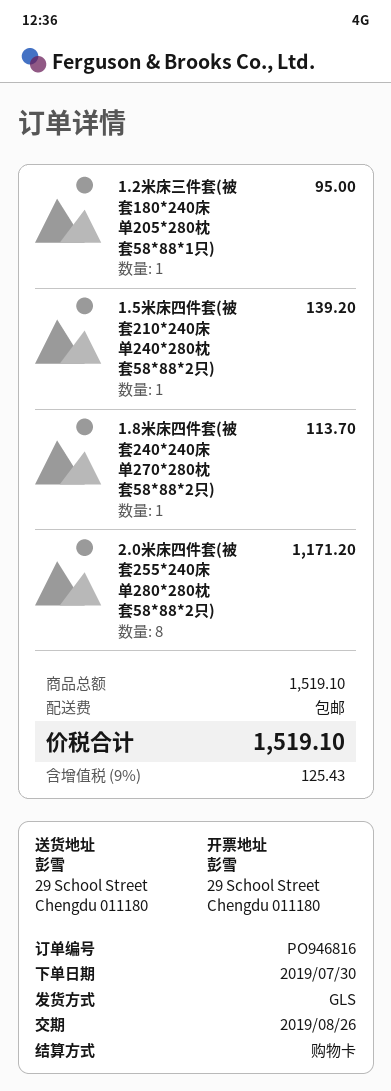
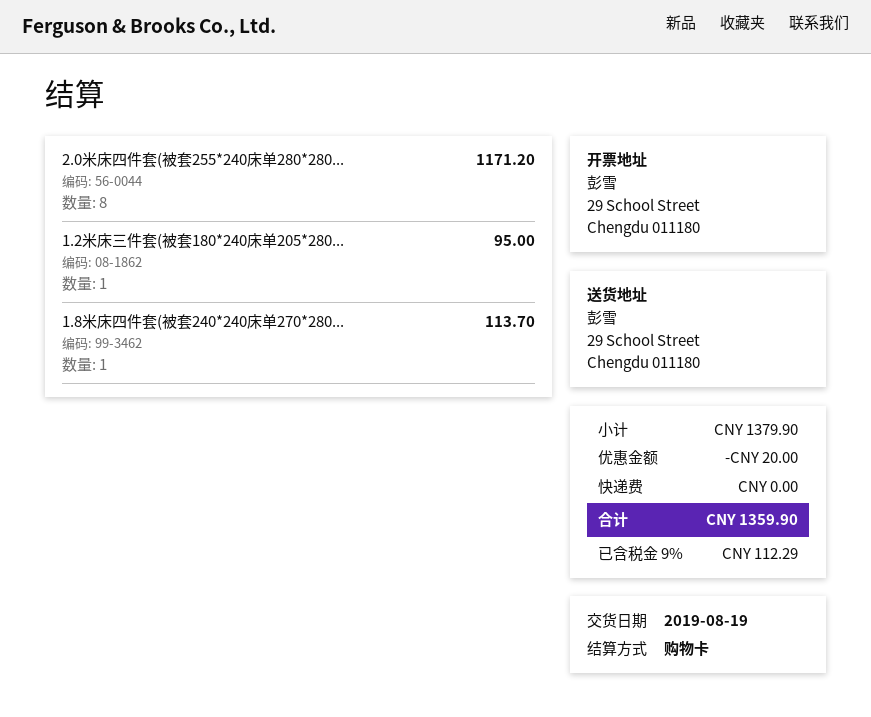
delivery date: 2019-08-26 -> 2019-08-19
1.5米床四件套(被套210*240床单240*280枕套58*88*2只): 1 for 139.20 -> none
subtotal: 1519.10 -> 1379.90
discount: none -> 20.00
tax: 9% = 125.43 -> 9% = 112.29
total: 1519.10 -> 1359.90

